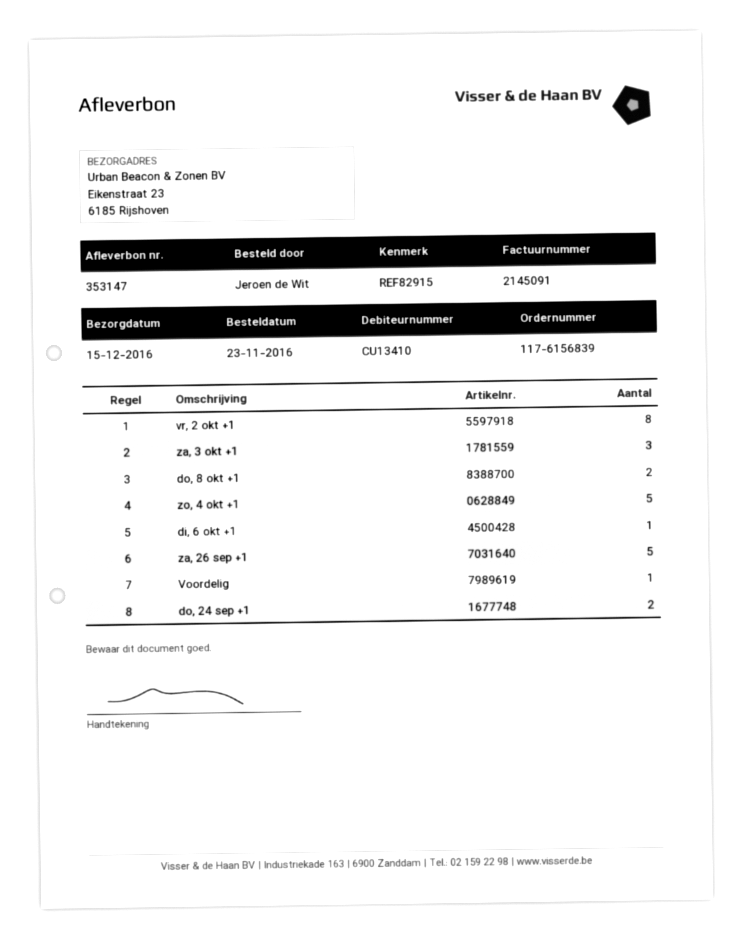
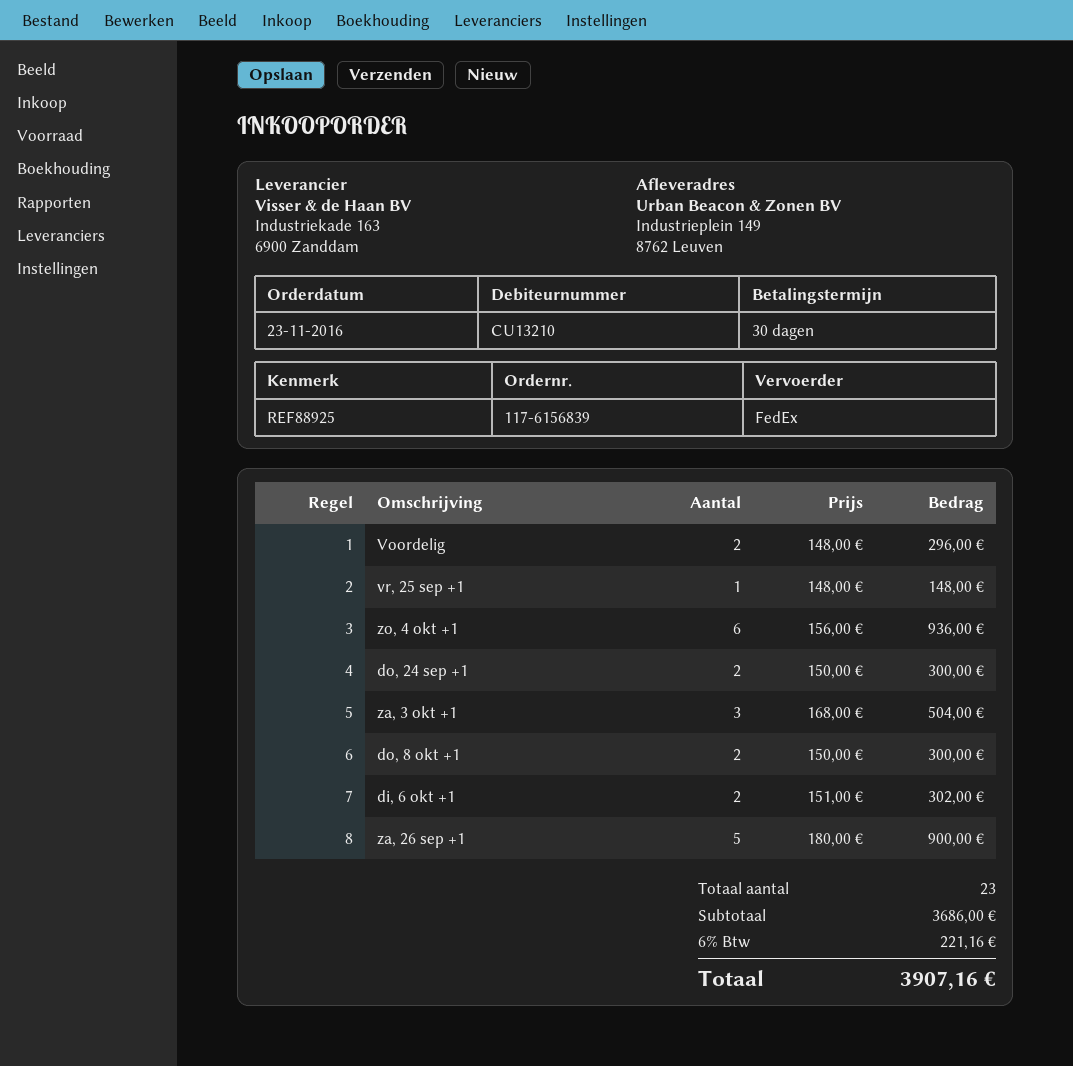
customer number: CU13410 -> CU13210
reference: REF82915 -> REF88925
ship to: Eikenstraat 23, 6185 Rijshoven -> Industrieplein 149, 8762 Leuven
vr, 2 okt +1: 8 -> none
zo, 4 okt +1: 5 -> 6
di, 6 okt +1: 1 -> 2
Voordelig: 1 -> 2
vr, 25 sep +1: none -> 1

